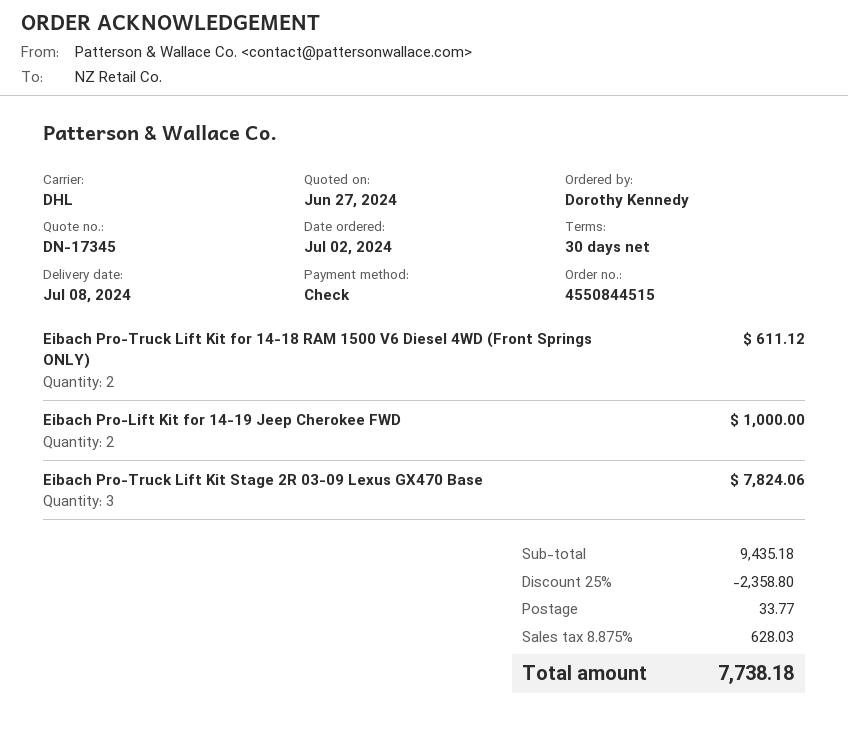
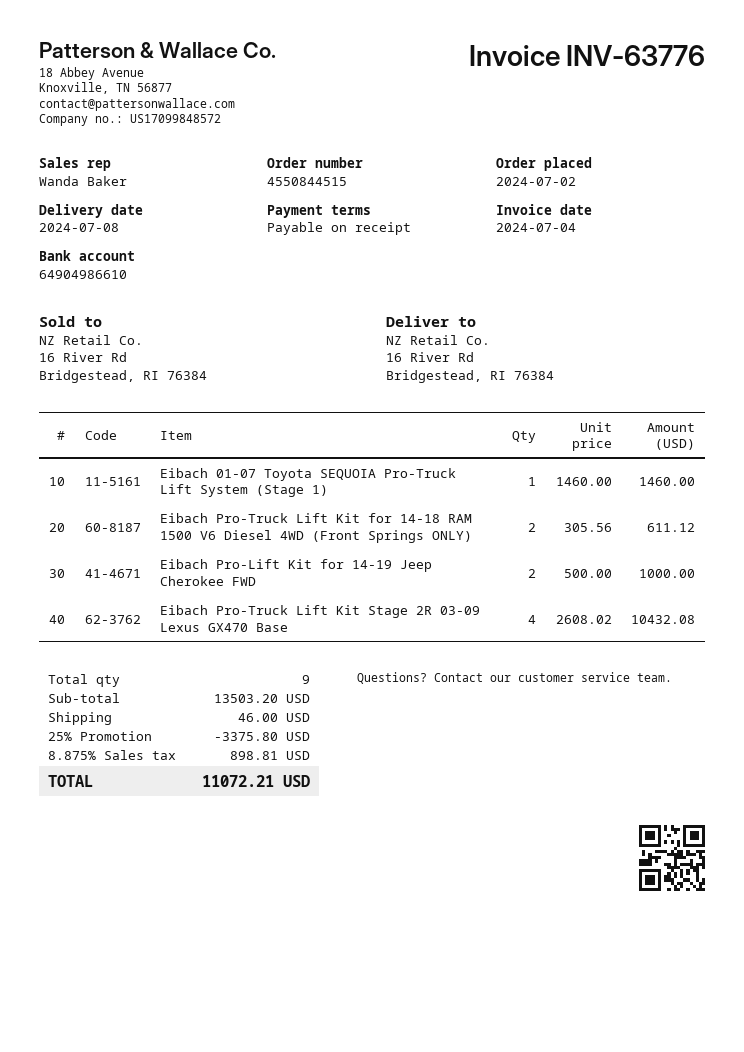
payment terms: 30 days -> on receipt
Eibach Pro-Truck Lift Kit Stage 2R 03-09 Lexus GX470 Base: 3 for 7824.06 -> 4 for 10432.08
Eibach 01-07 Toyota SEQUOIA Pro-Truck Lift System (Stage 1): none -> 1 for 1460.00
subtotal: 9435.18 -> 13503.20
discount: 25% = 2358.80 -> 25% = 3375.80
shipping: 33.77 -> 46.00
tax: 8.875% = 628.03 -> 8.875% = 898.81
total: 7738.18 -> 11072.21

